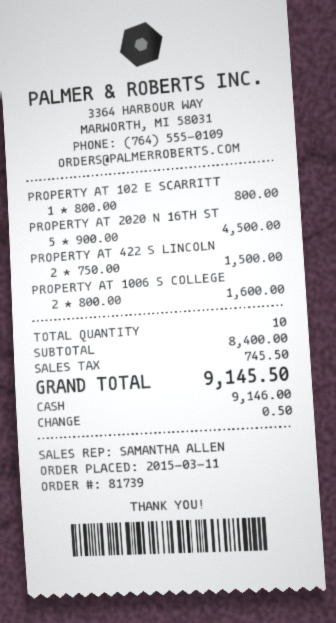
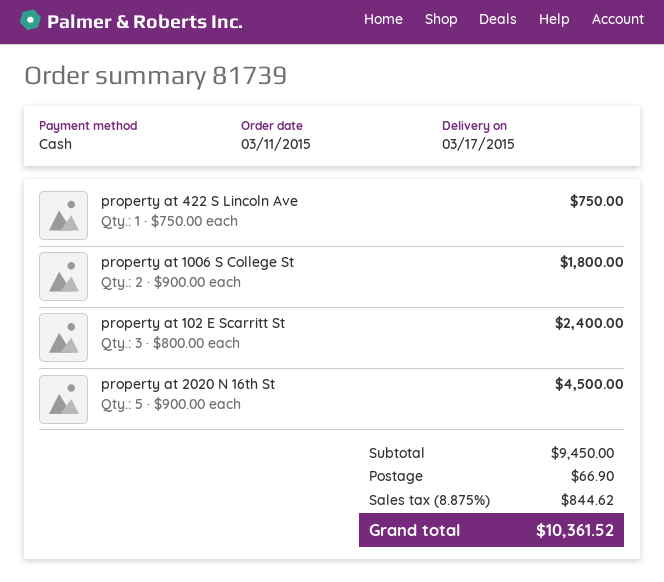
PROPERTY AT 102 E SCARRITT: 1 x 800.00 = 800.00 -> 3 x 800.00 = 2400.00
PROPERTY AT 422 S LINCOLN: 2 x 750.00 = 1500.00 -> 1 x 750.00 = 750.00
PROPERTY AT 1006 S COLLEGE: 2 x 800.00 = 1600.00 -> 2 x 900.00 = 1800.00
subtotal: 8400.00 -> 9450.00
shipping: none -> 66.90
tax: 745.50 -> 844.62
total: 9145.50 -> 10361.52

